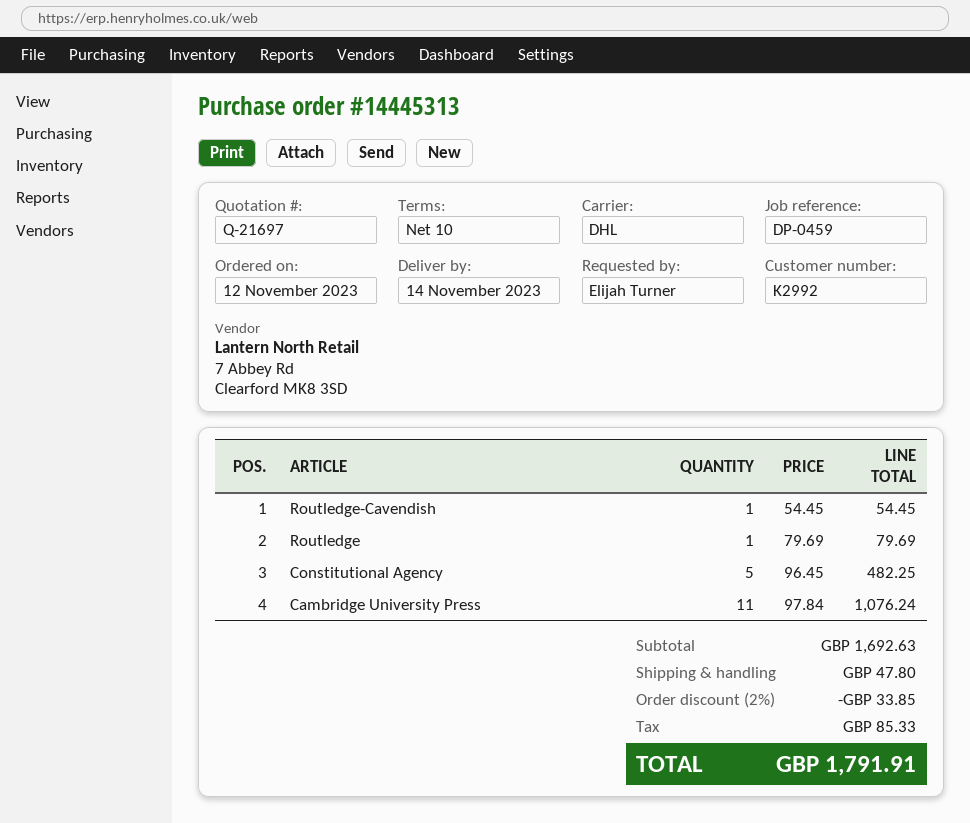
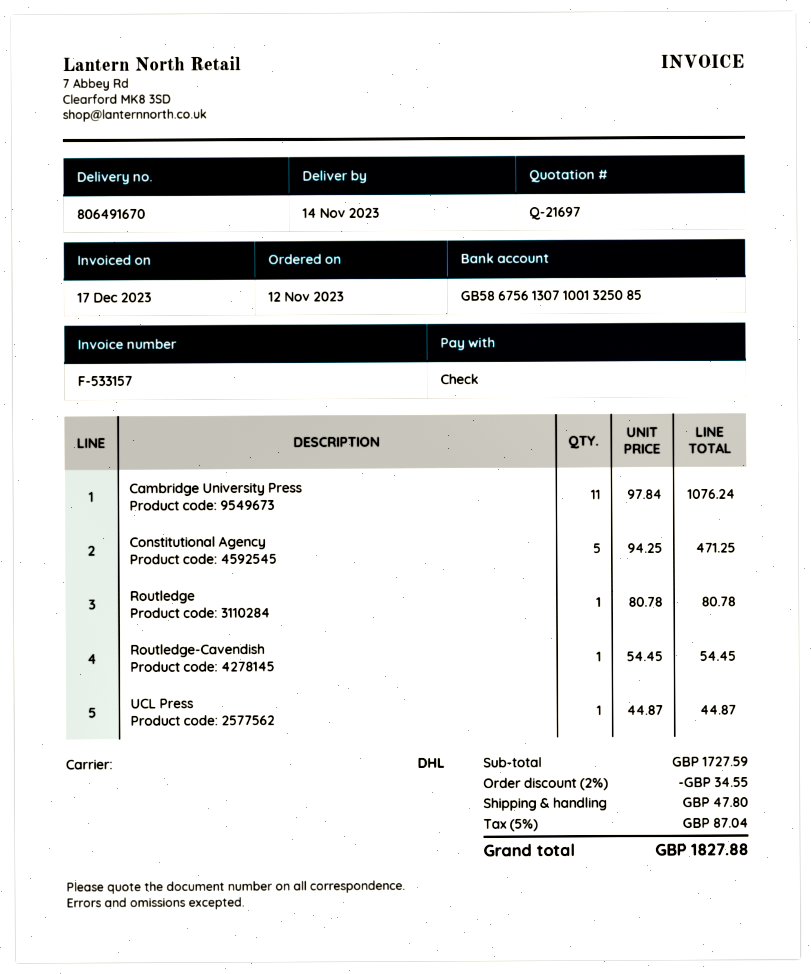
Routledge: 1 x 79.69 = 79.69 -> 1 x 80.78 = 80.78
Constitutional Agency: 5 x 96.45 = 482.25 -> 5 x 94.25 = 471.25
UCL Press: none -> 1 x 44.87 = 44.87
subtotal: 1692.63 -> 1727.59
discount: 2% = 33.85 -> 2% = 34.55
tax: 85.33 -> 87.04
total: 1791.91 -> 1827.88

